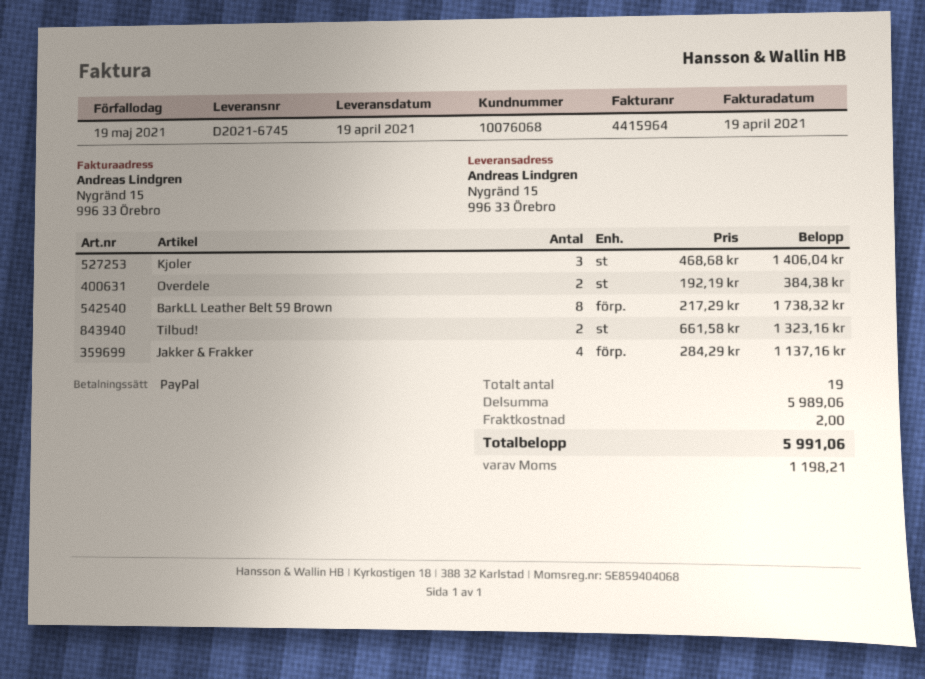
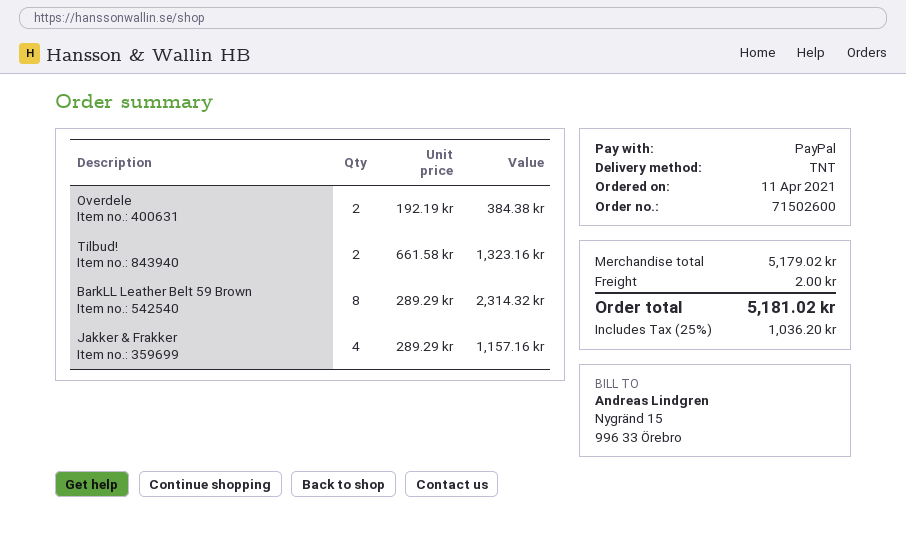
Kjoler: 3 x 468.68 = 1406.04 -> none
BarkLL Leather Belt 59 Brown: 8 x 217.29 = 1738.32 -> 8 x 289.29 = 2314.32
Jakker & Frakker: 4 x 284.29 = 1137.16 -> 4 x 289.29 = 1157.16
subtotal: 5989.06 -> 5179.02
tax: 1198.21 -> 1036.20
total: 5991.06 -> 5181.02

